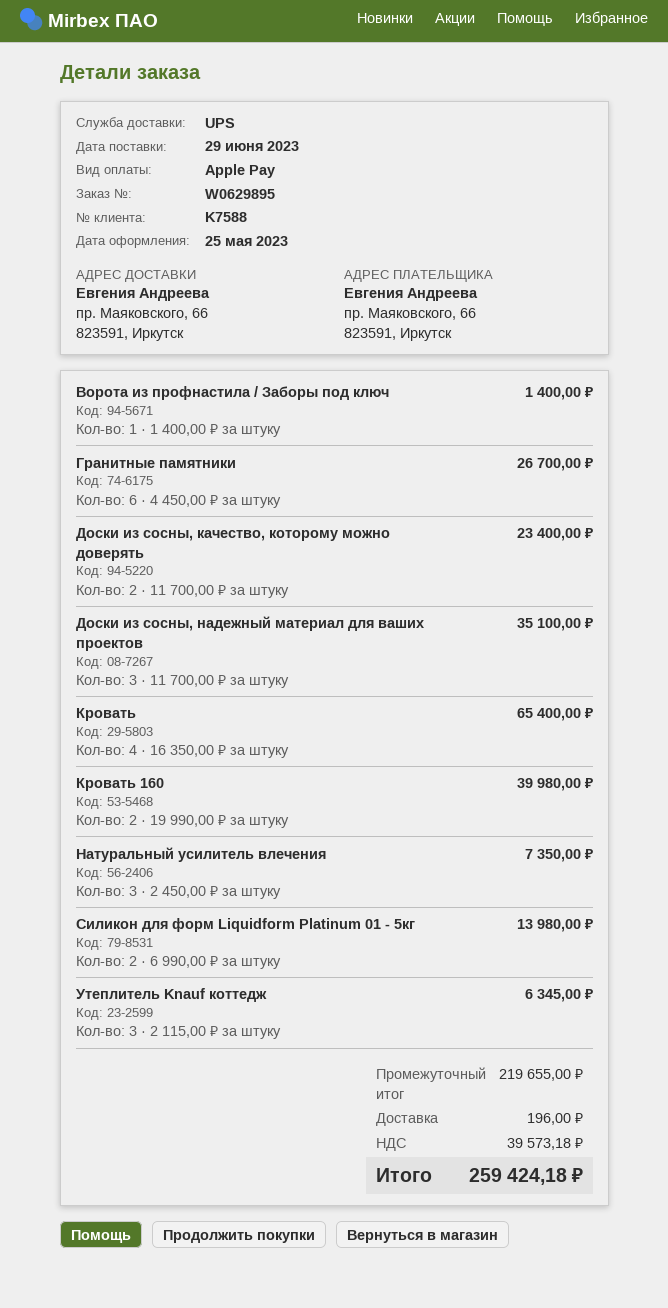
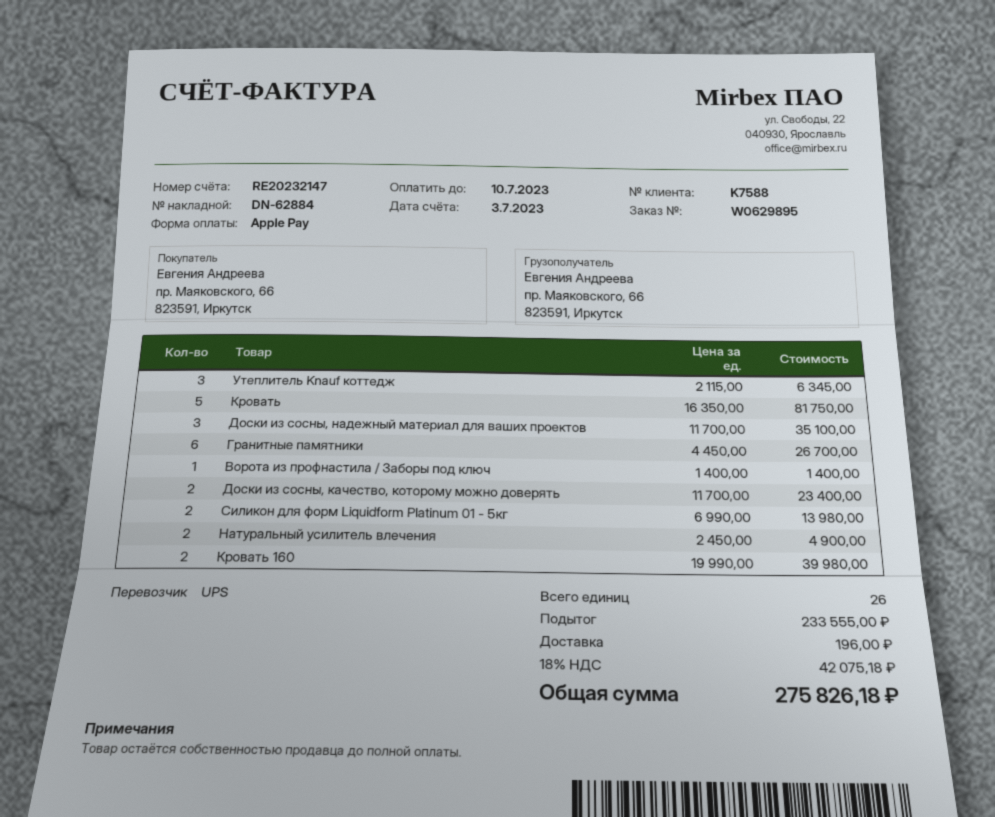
Кровать: 4 x 16350.00 = 65400.00 -> 5 x 16350.00 = 81750.00
Натуральный усилитель влечения: 3 x 2450.00 = 7350.00 -> 2 x 2450.00 = 4900.00
subtotal: 219655.00 -> 233555.00
tax: 39573.18 -> 42075.18
total: 259424.18 -> 275826.18

